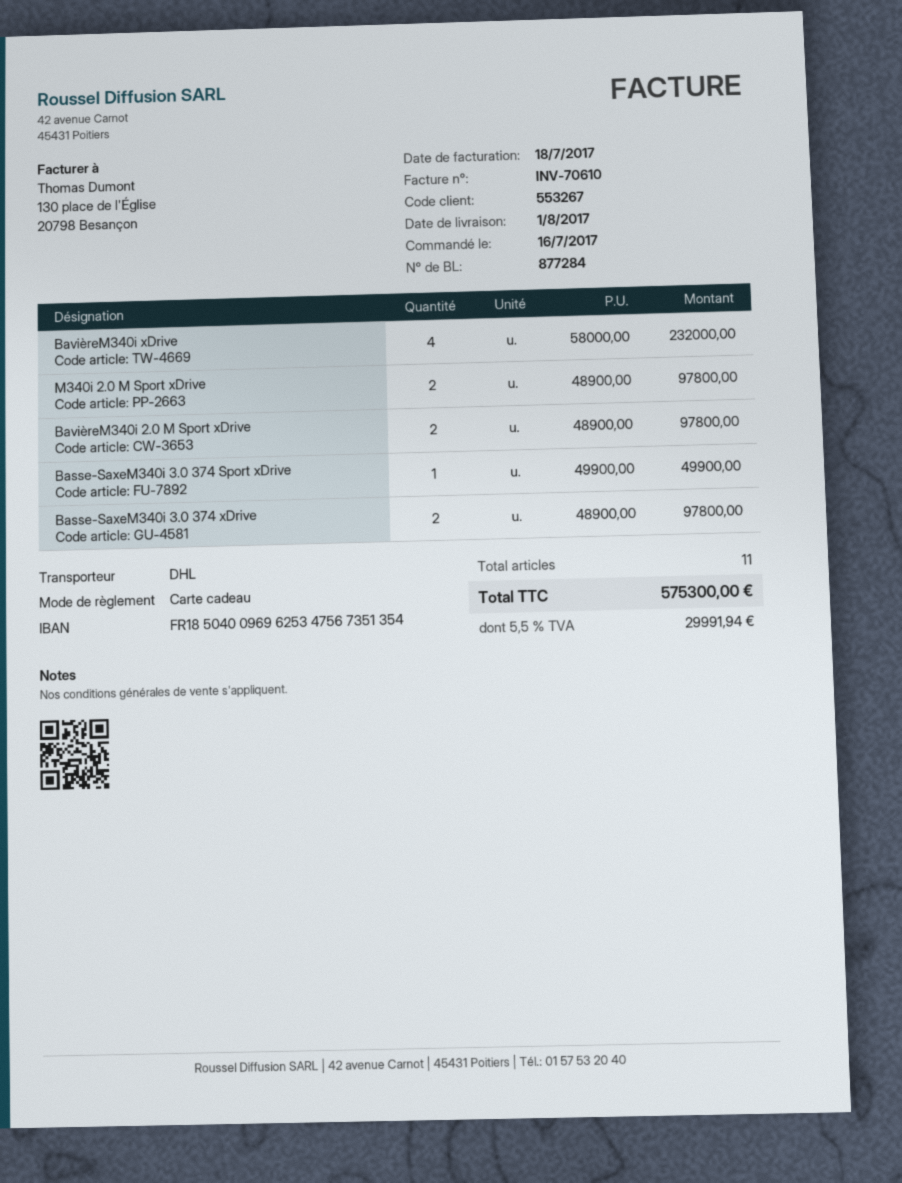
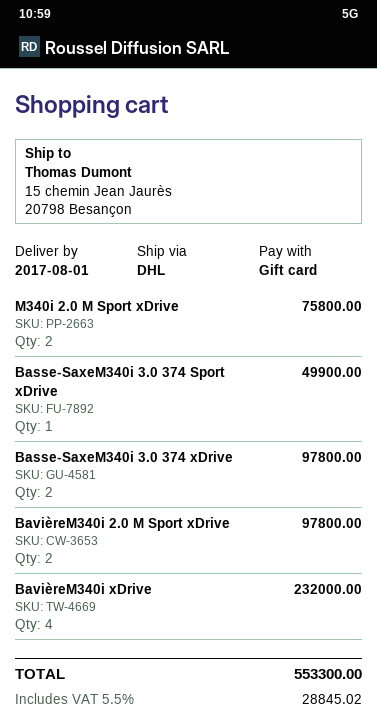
M340i 2.0 M Sport xDrive: 2 for 97800.00 -> 2 for 75800.00
tax: 5.5% = 29991.94 -> 5.5% = 28845.02
total: 575300.00 -> 553300.00

